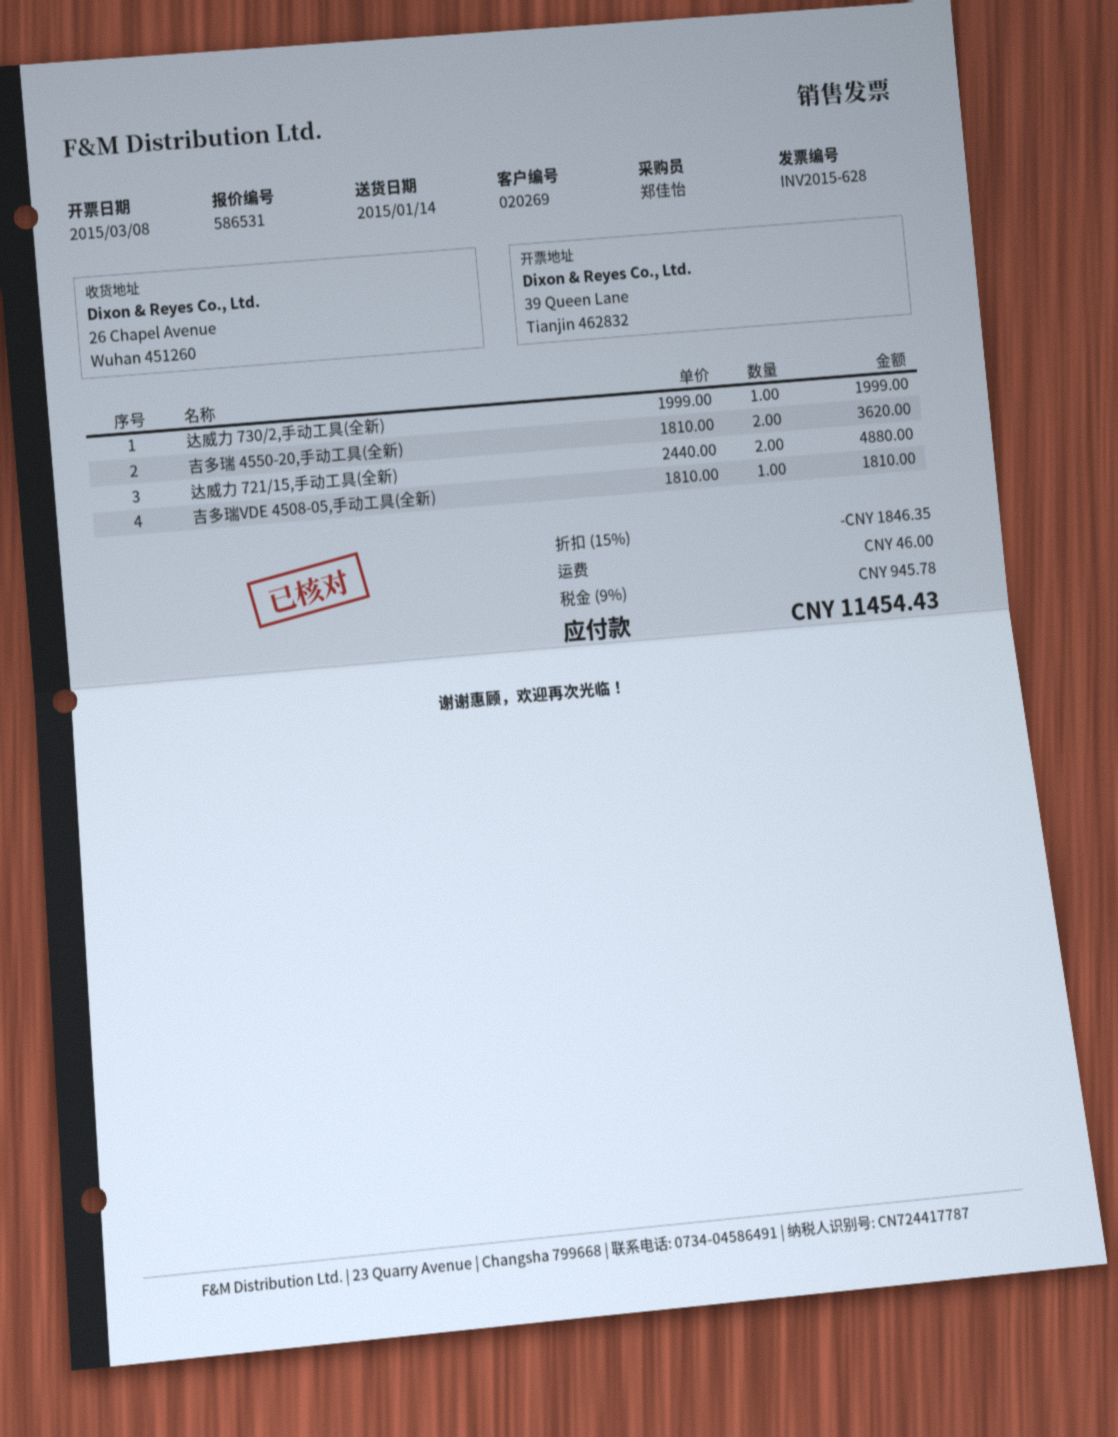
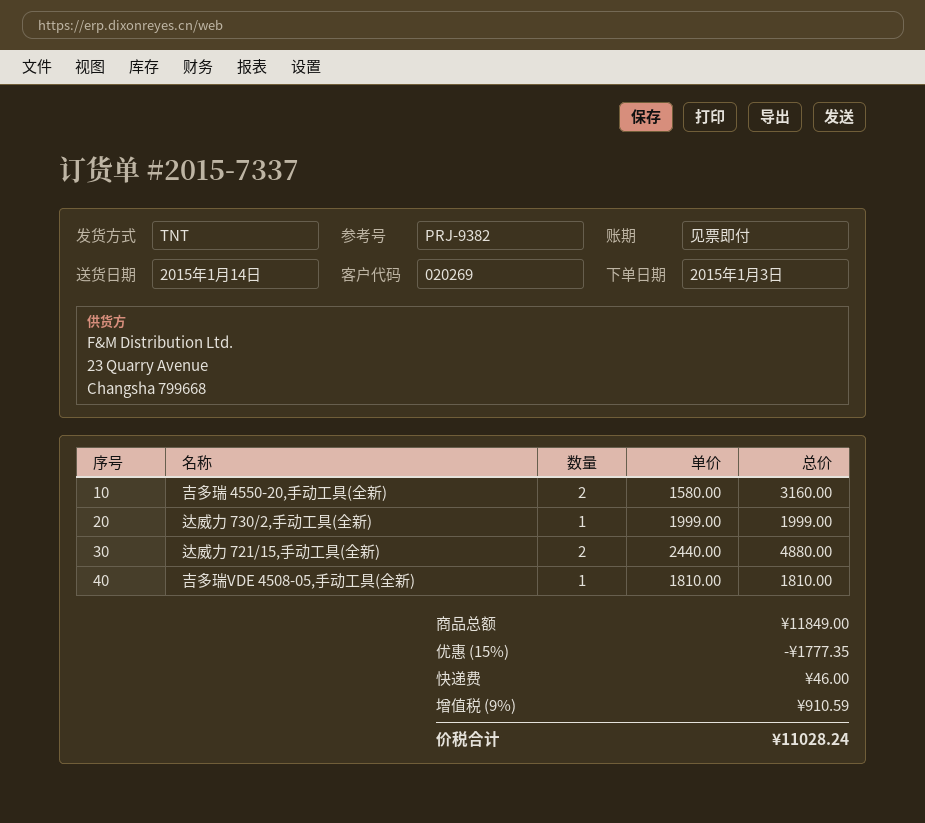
吉多瑞 4550-20,手动工具(全新): 2 x 1810.00 = 3620.00 -> 2 x 1580.00 = 3160.00
discount: 15% = 1846.35 -> 15% = 1777.35
tax: 9% = 945.78 -> 9% = 910.59
total: 11454.43 -> 11028.24

